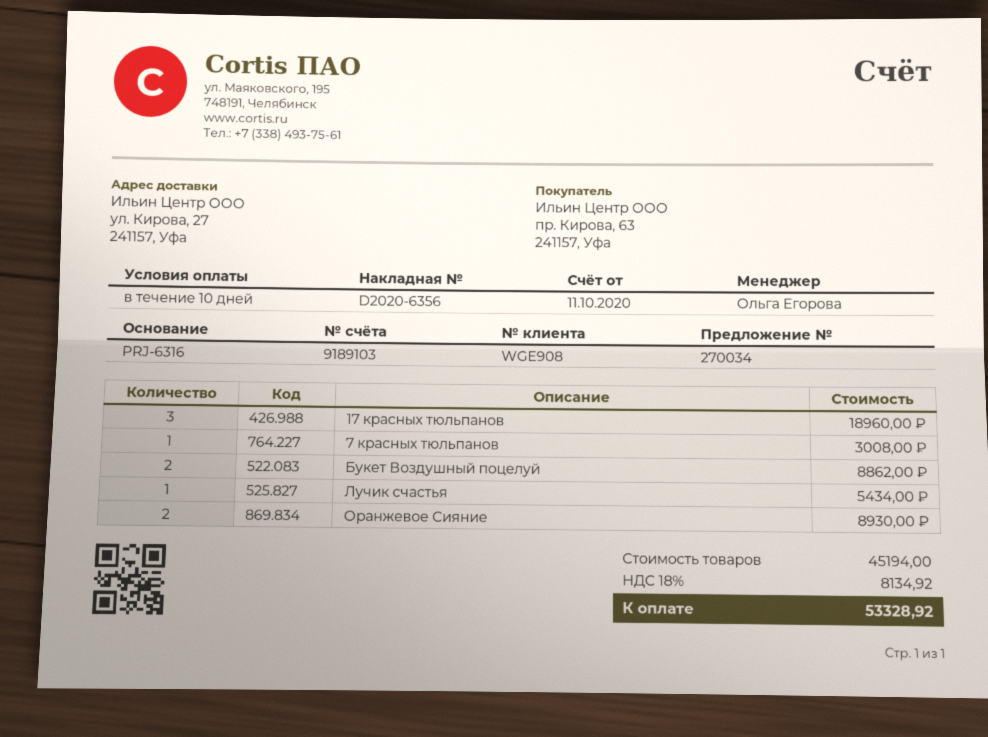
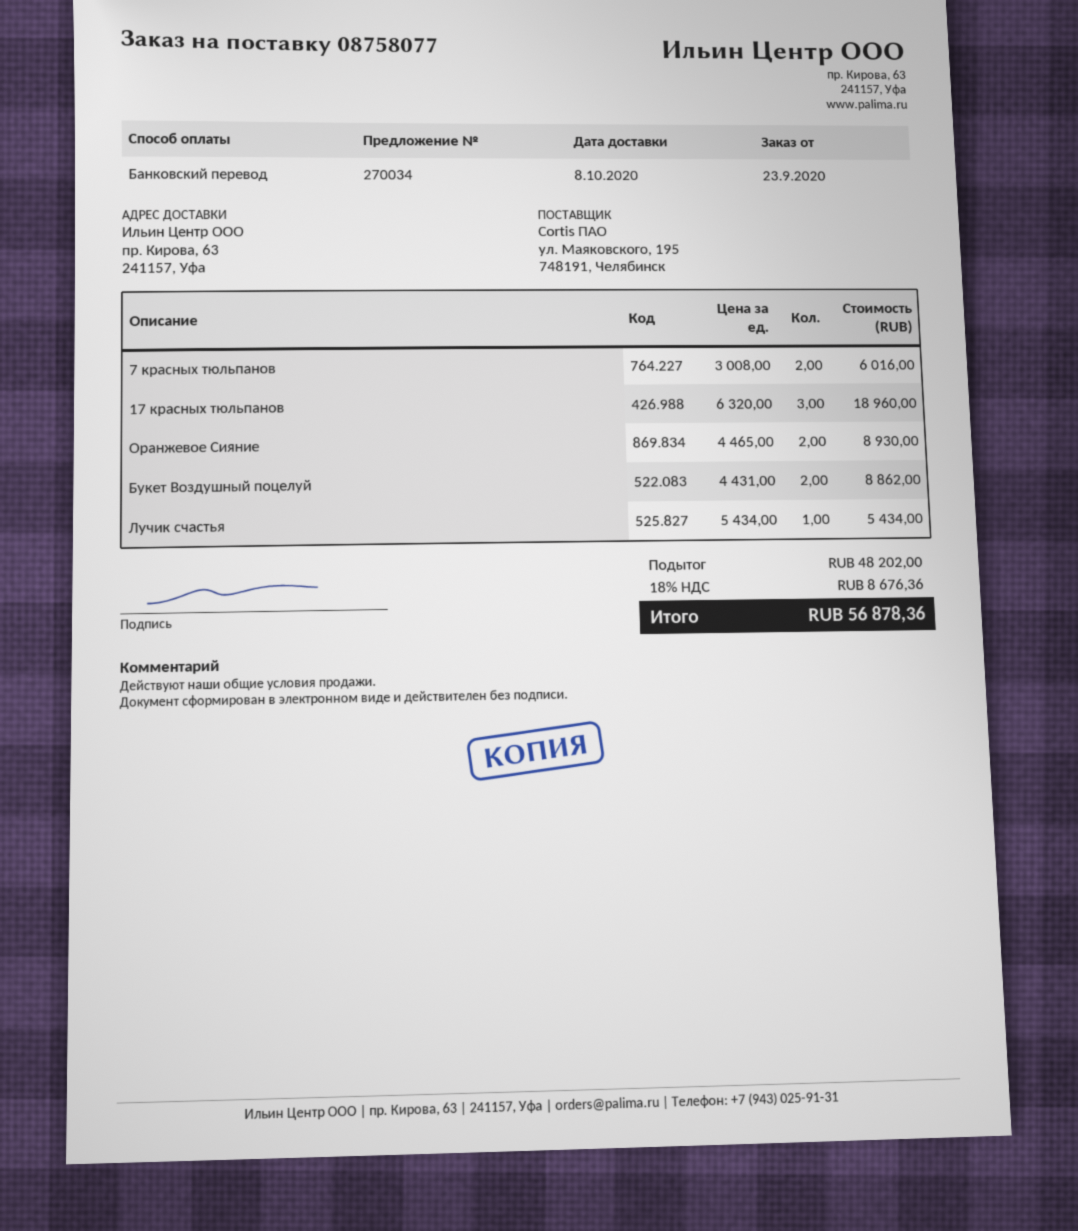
ship to: ул. Кирова, 27, 241157, Уфа -> пр. Кирова, 63, 241157, Уфа
7 красных тюльпанов: 1 for 3008.00 -> 2 for 6016.00
subtotal: 45194.00 -> 48202.00
tax: 18% = 8134.92 -> 18% = 8676.36
total: 53328.92 -> 56878.36

